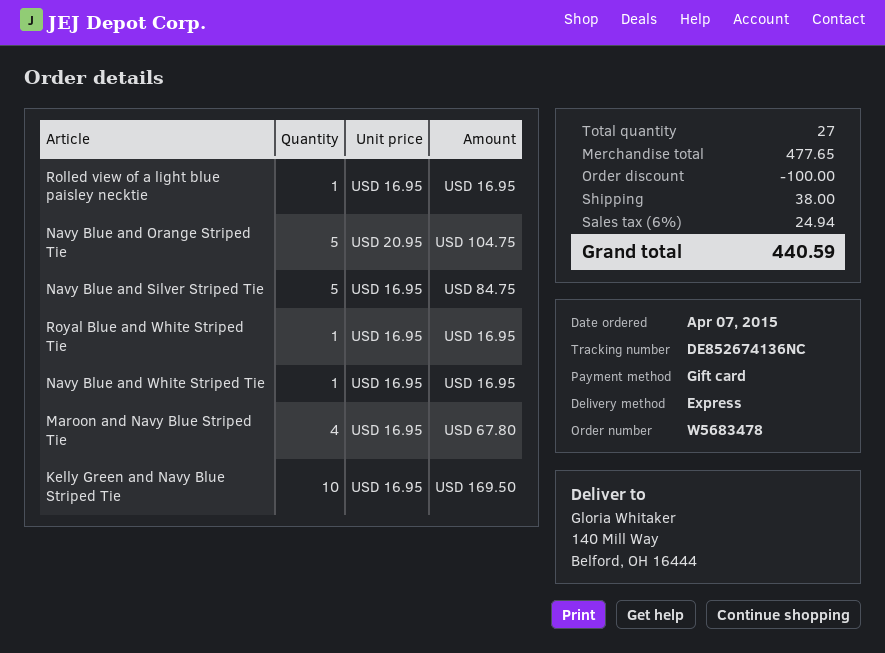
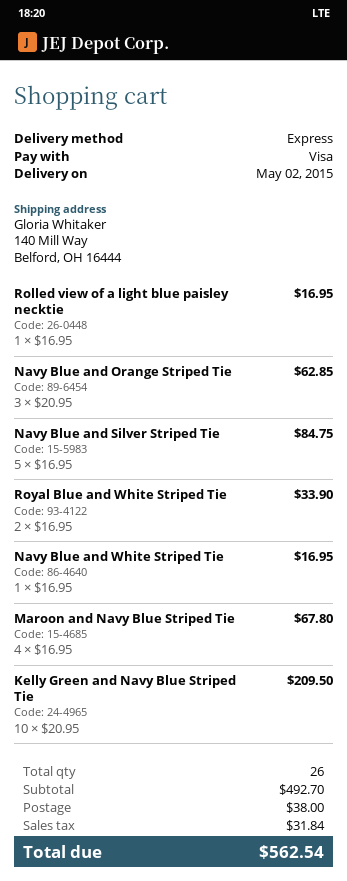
payment method: gift card -> Visa
Navy Blue and Orange Striped Tie: 5 x 20.95 = 104.75 -> 3 x 20.95 = 62.85
Royal Blue and White Striped Tie: 1 x 16.95 = 16.95 -> 2 x 16.95 = 33.90
Kelly Green and Navy Blue Striped Tie: 10 x 16.95 = 169.50 -> 10 x 20.95 = 209.50
total quantity: 27 -> 26
subtotal: 477.65 -> 492.70
discount: 100.00 -> none
tax: 24.94 -> 31.84
total: 440.59 -> 562.54

